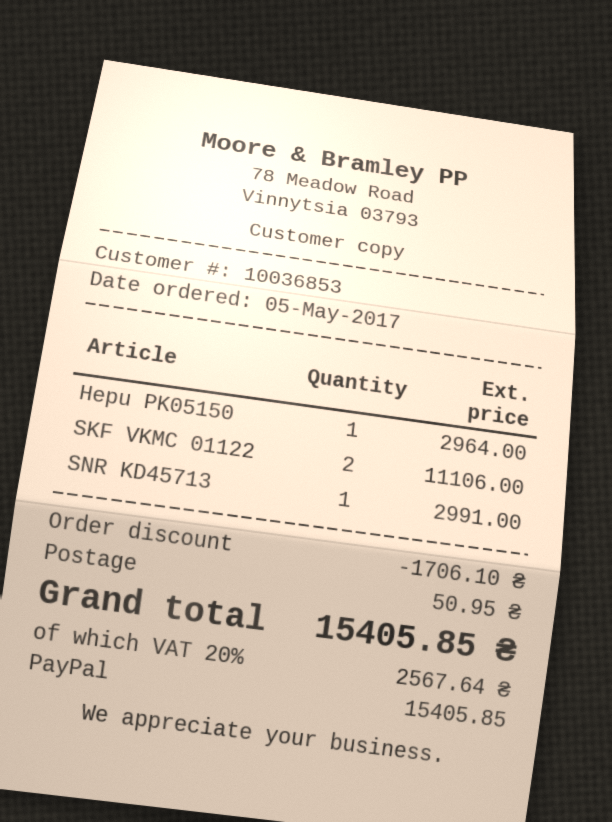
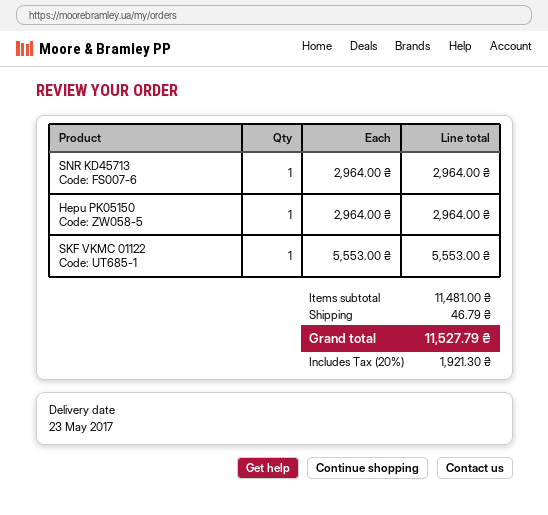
SKF VKMC 01122: 2 for 11106.00 -> 1 for 5553.00
SNR KD45713: 1 for 2991.00 -> 1 for 2964.00
discount: 1706.10 -> none
shipping: 50.95 -> 46.79
tax: 20% = 2567.64 -> 20% = 1921.30
total: 15405.85 -> 11527.79

